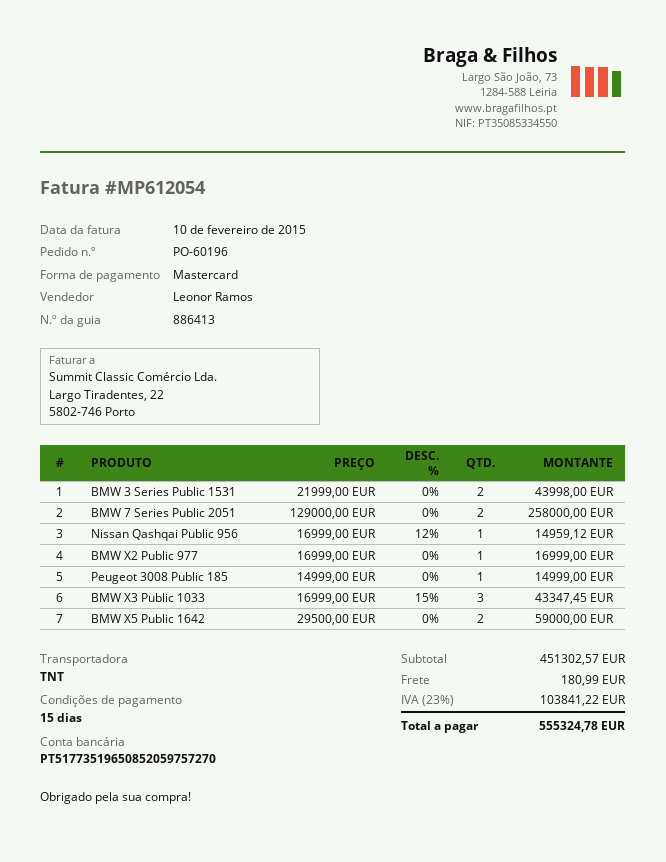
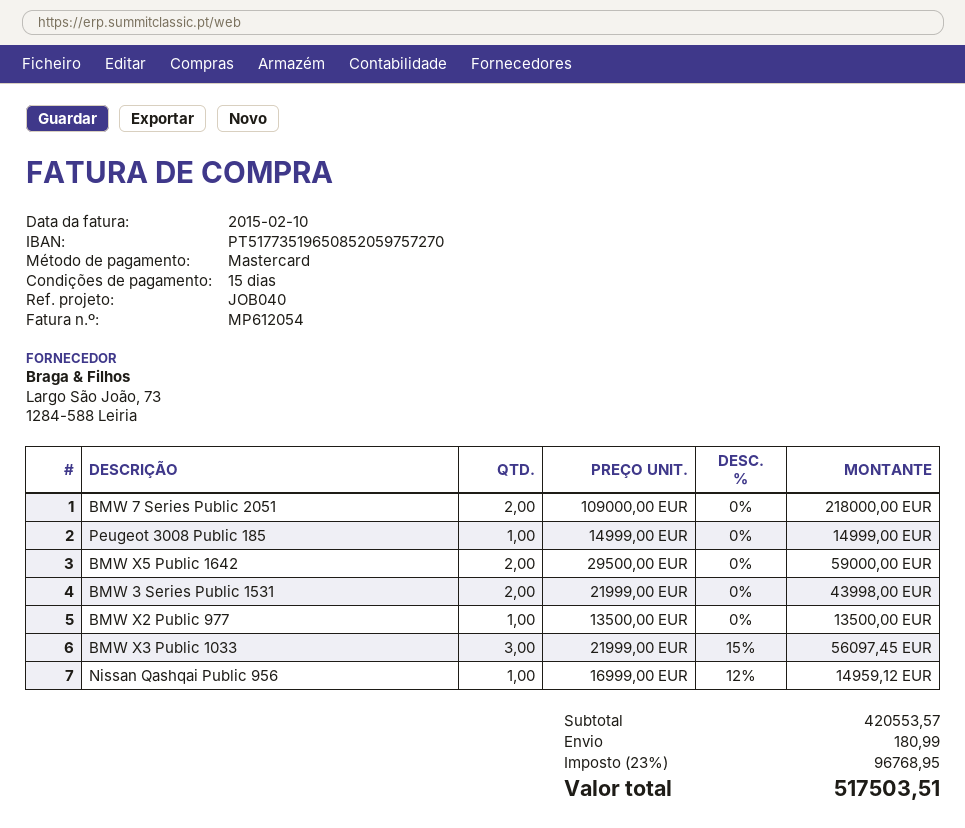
BMW 7 Series Public 2051: 2 x 129000.00 = 258000.00 -> 2 x 109000.00 = 218000.00
BMW X2 Public 977: 1 x 16999.00 = 16999.00 -> 1 x 13500.00 = 13500.00
BMW X3 Public 1033: 3 x 16999.00 - 15% = 43347.45 -> 3 x 21999.00 - 15% = 56097.45
subtotal: 451302.57 -> 420553.57
tax: 23% = 103841.22 -> 23% = 96768.95
total: 555324.78 -> 517503.51

